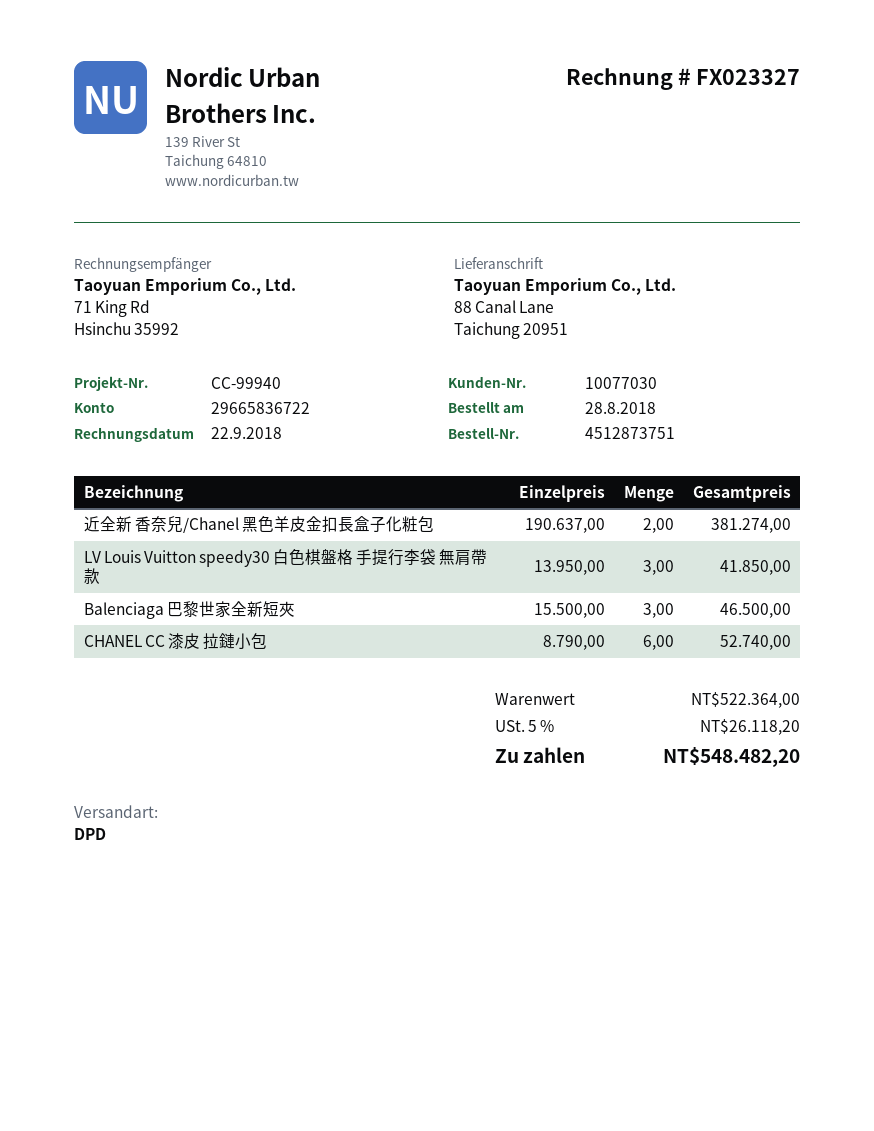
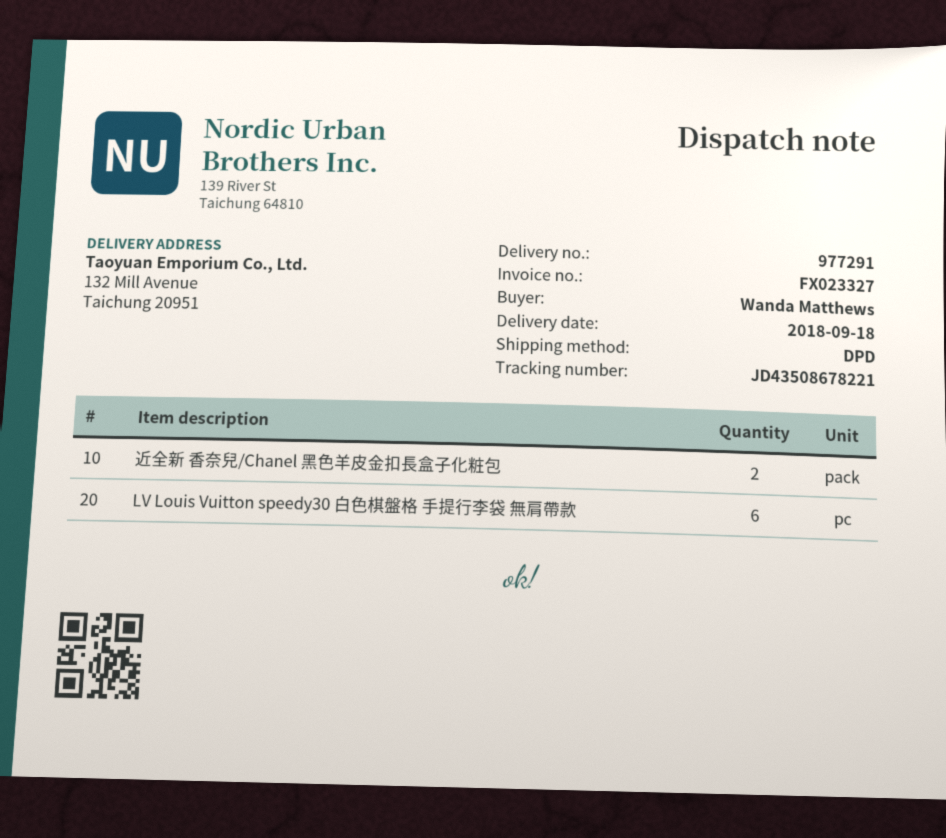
ship to: 88 Canal Lane, Taichung 20951 -> 132 Mill Avenue, Taichung 20951
LV Louis Vuitton speedy30 白色棋盤格 手提行李袋 無肩帶款: 3 -> 6
Balenciaga 巴黎世家全新短夾: 3 -> none
CHANEL CC 漆皮 拉鏈小包: 6 -> none

